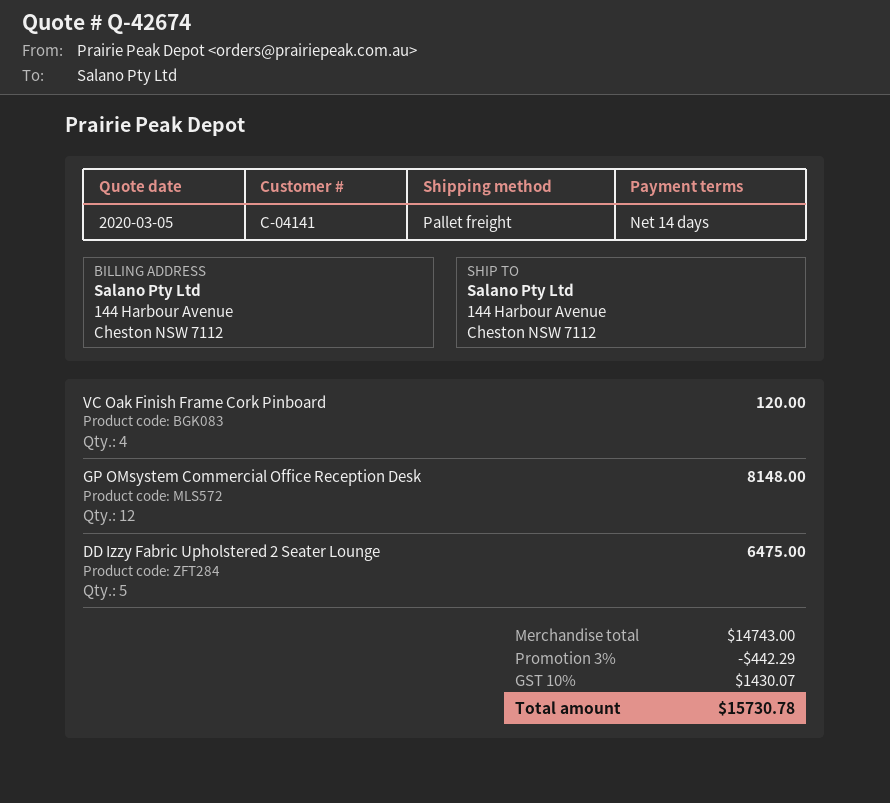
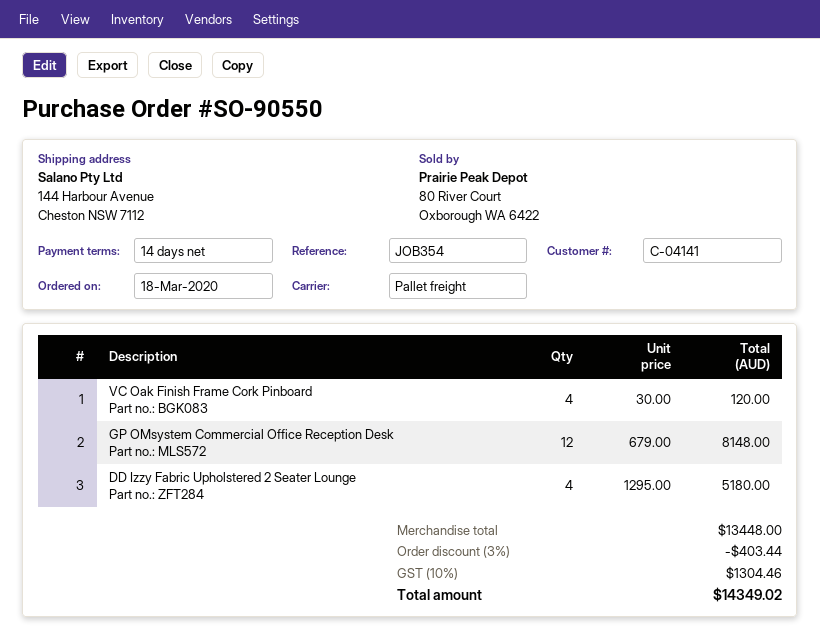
DD Izzy Fabric Upholstered 2 Seater Lounge: 5 for 6475.00 -> 4 for 5180.00
subtotal: 14743.00 -> 13448.00
discount: 3% = 442.29 -> 3% = 403.44
tax: 10% = 1430.07 -> 10% = 1304.46
total: 15730.78 -> 14349.02

